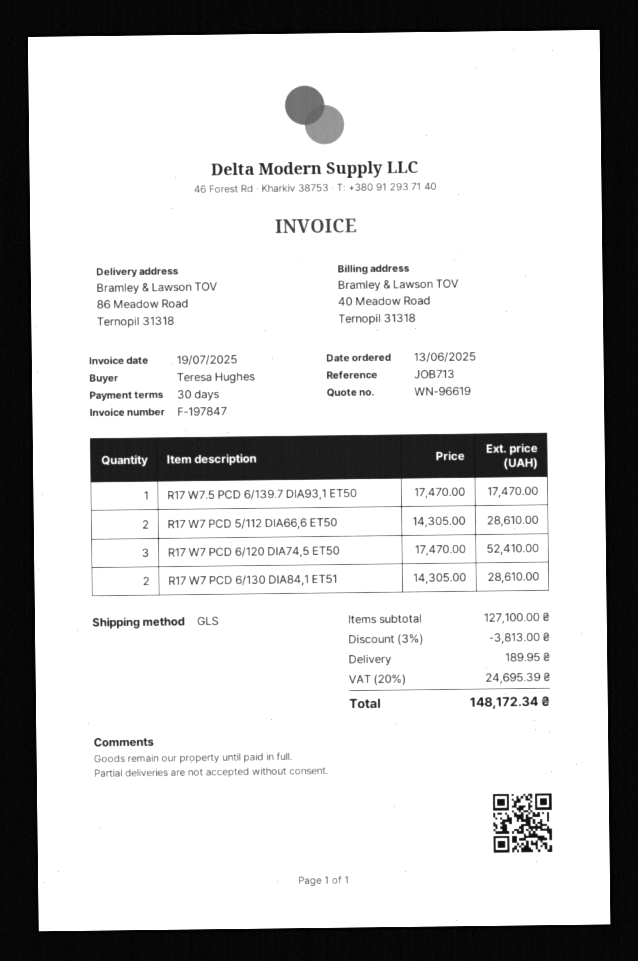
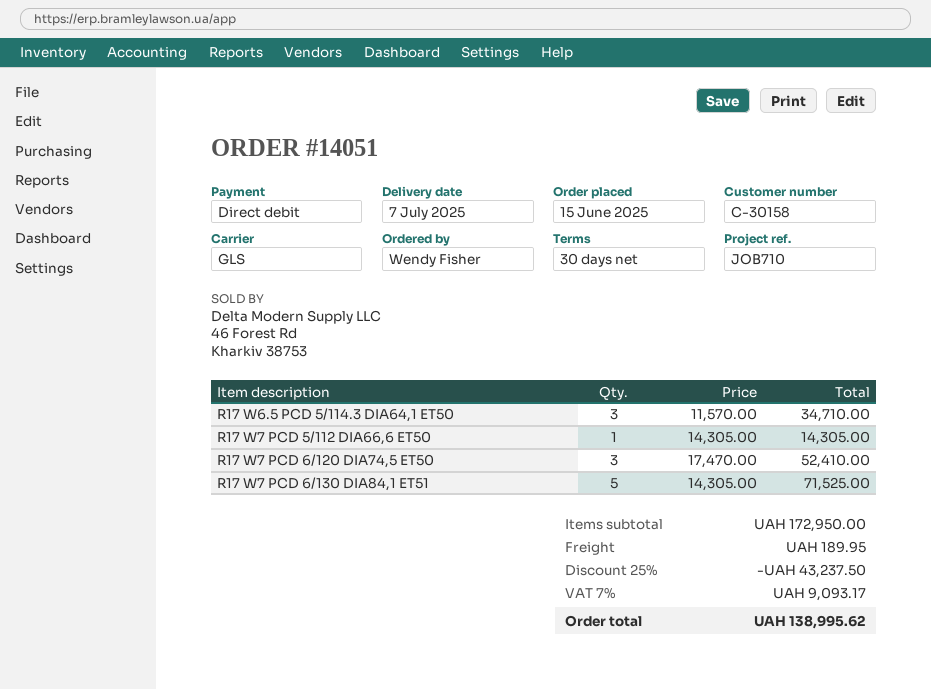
order date: 2025-06-13 -> 2025-06-15
reference: JOB713 -> JOB710
ordered by: Teresa Hughes -> Wendy Fisher
R17 W7.5 PCD 6/139.7 DIA93,1 ET50: 1 x 17470.00 = 17470.00 -> none
R17 W7 PCD 5/112 DIA66,6 ET50: 2 x 14305.00 = 28610.00 -> 1 x 14305.00 = 14305.00
R17 W7 PCD 6/130 DIA84,1 ET51: 2 x 14305.00 = 28610.00 -> 5 x 14305.00 = 71525.00
R17 W6.5 PCD 5/114.3 DIA64,1 ET50: none -> 3 x 11570.00 = 34710.00
subtotal: 127100.00 -> 172950.00
discount: 3% = 3813.00 -> 25% = 43237.50
tax: 20% = 24695.39 -> 7% = 9093.17
total: 148172.34 -> 138995.62

